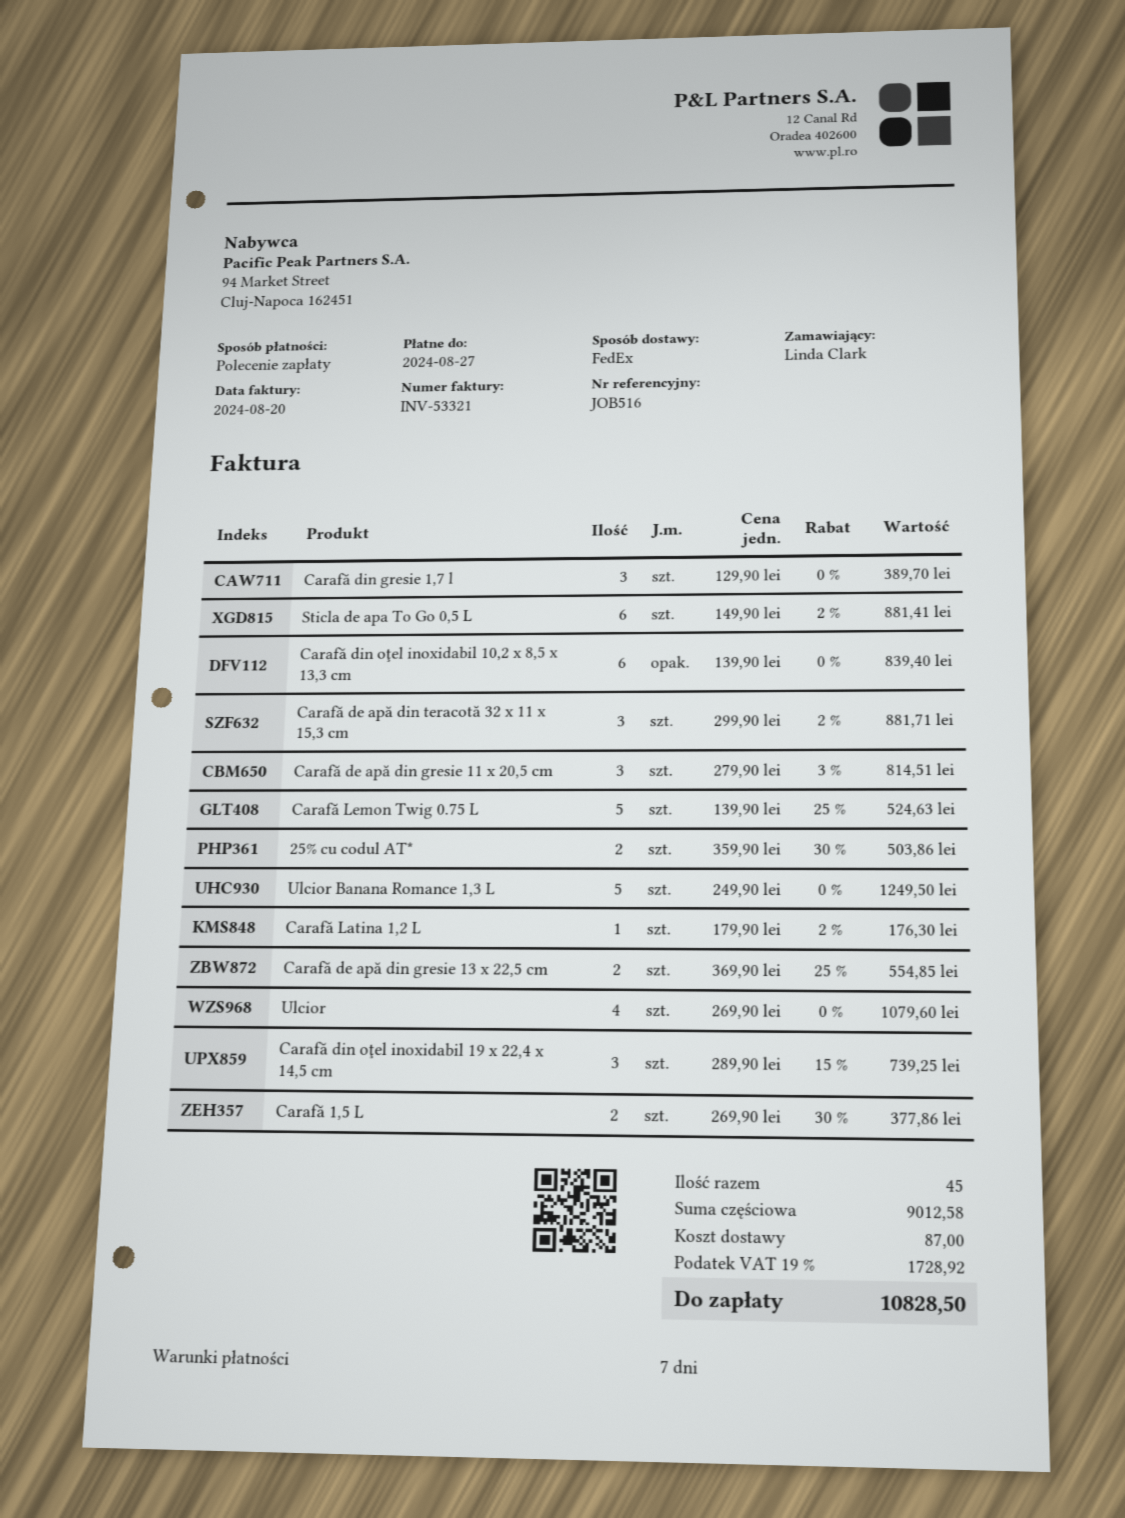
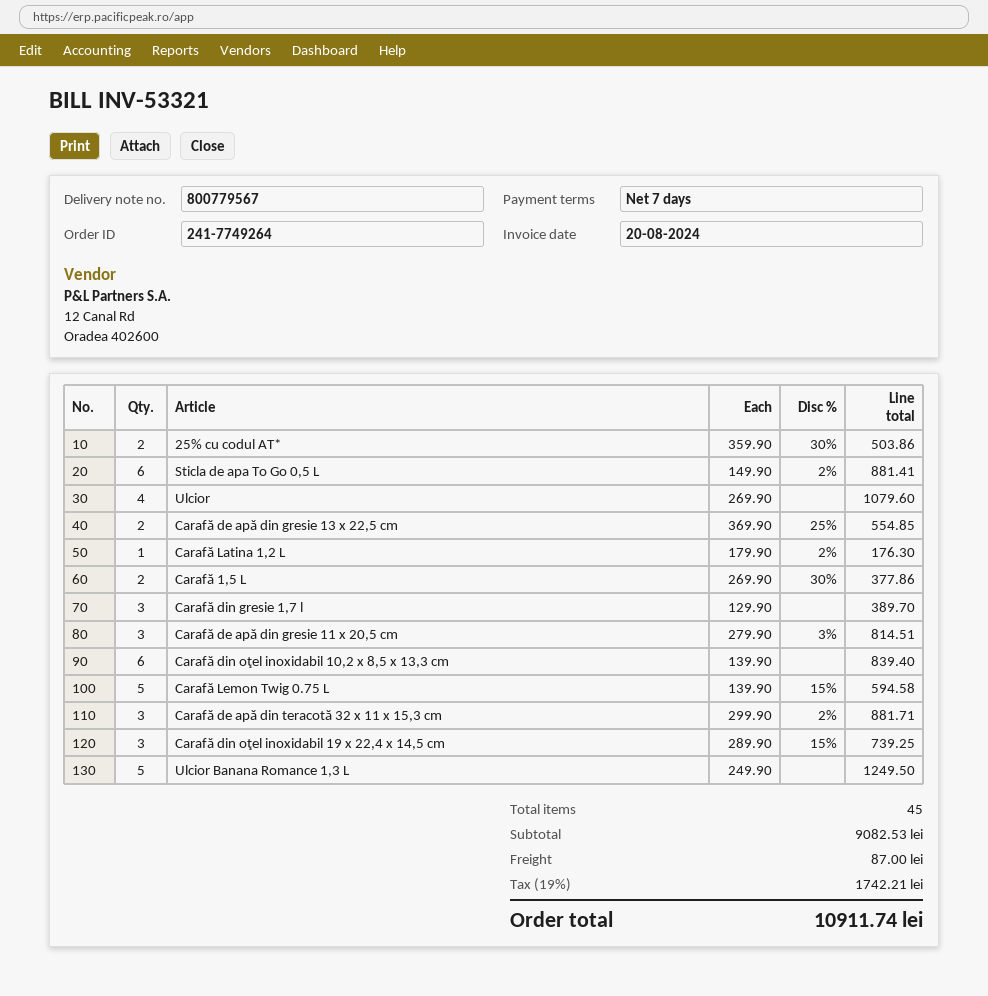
Carafă Lemon Twig 0.75 L: 5 x 139.90 - 25% = 524.63 -> 5 x 139.90 - 15% = 594.58
subtotal: 9012.58 -> 9082.53
tax: 19% = 1728.92 -> 19% = 1742.21
total: 10828.50 -> 10911.74

